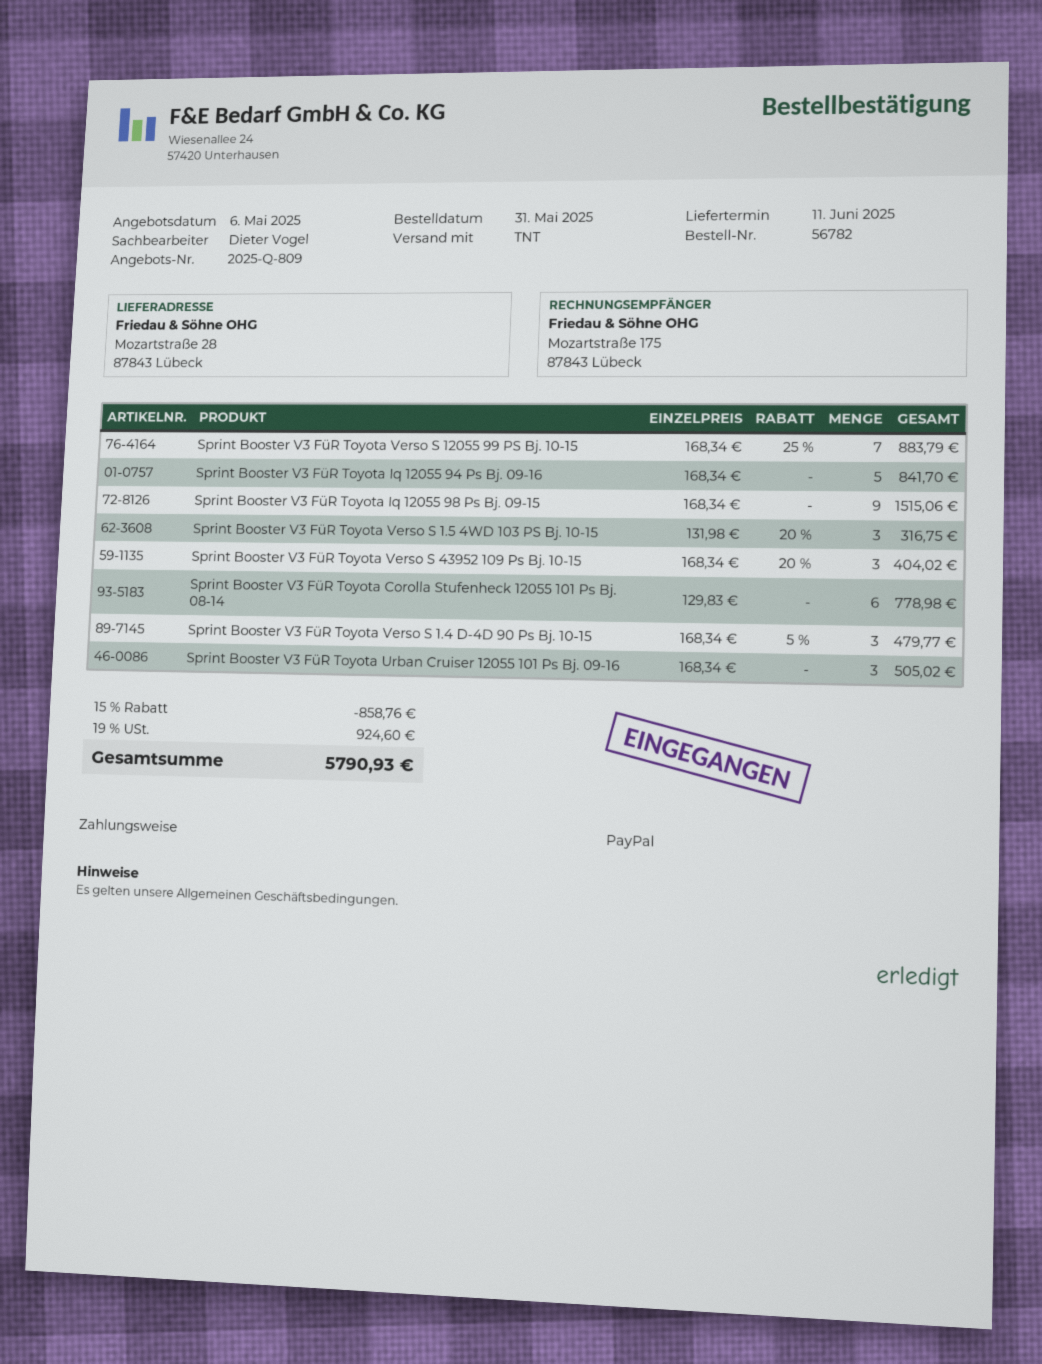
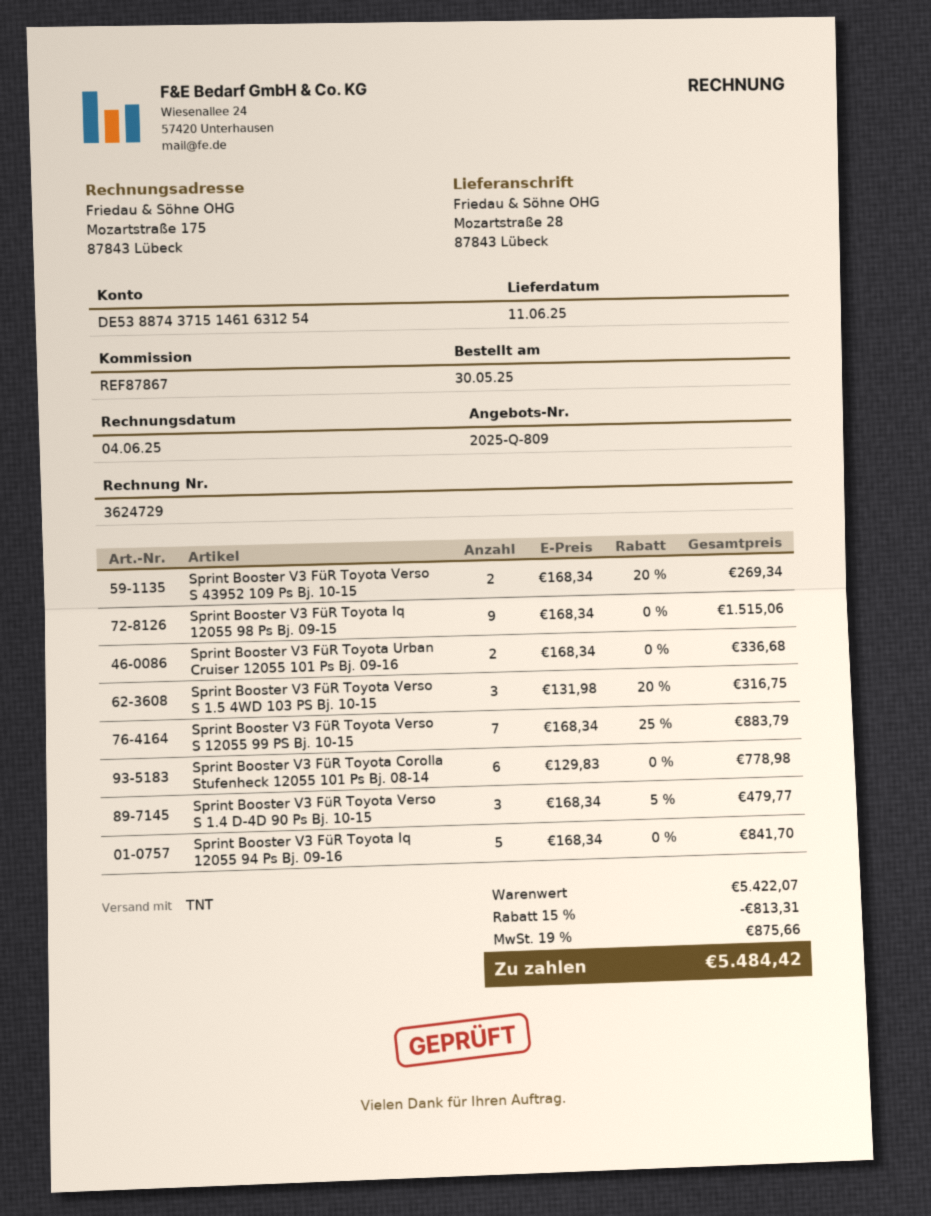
order date: 2025-05-31 -> 2025-05-30
Sprint Booster V3 FüR Toyota Verso S 43952 109 Ps Bj. 10-15: 3 x 168.34 - 20% = 404.02 -> 2 x 168.34 - 20% = 269.34
Sprint Booster V3 FüR Toyota Urban Cruiser 12055 101 Ps Bj. 09-16: 3 x 168.34 = 505.02 -> 2 x 168.34 = 336.68
discount: 15% = 858.76 -> 15% = 813.31
tax: 19% = 924.60 -> 19% = 875.66
total: 5790.93 -> 5484.42

